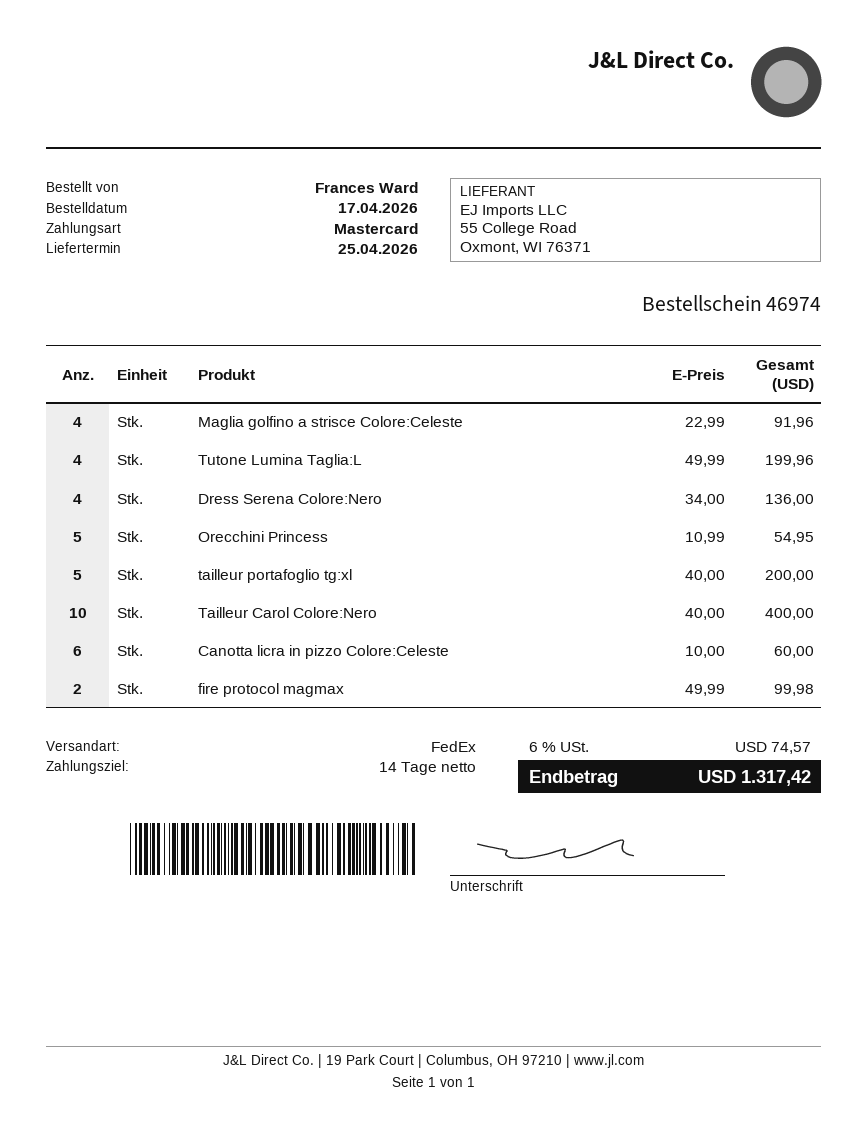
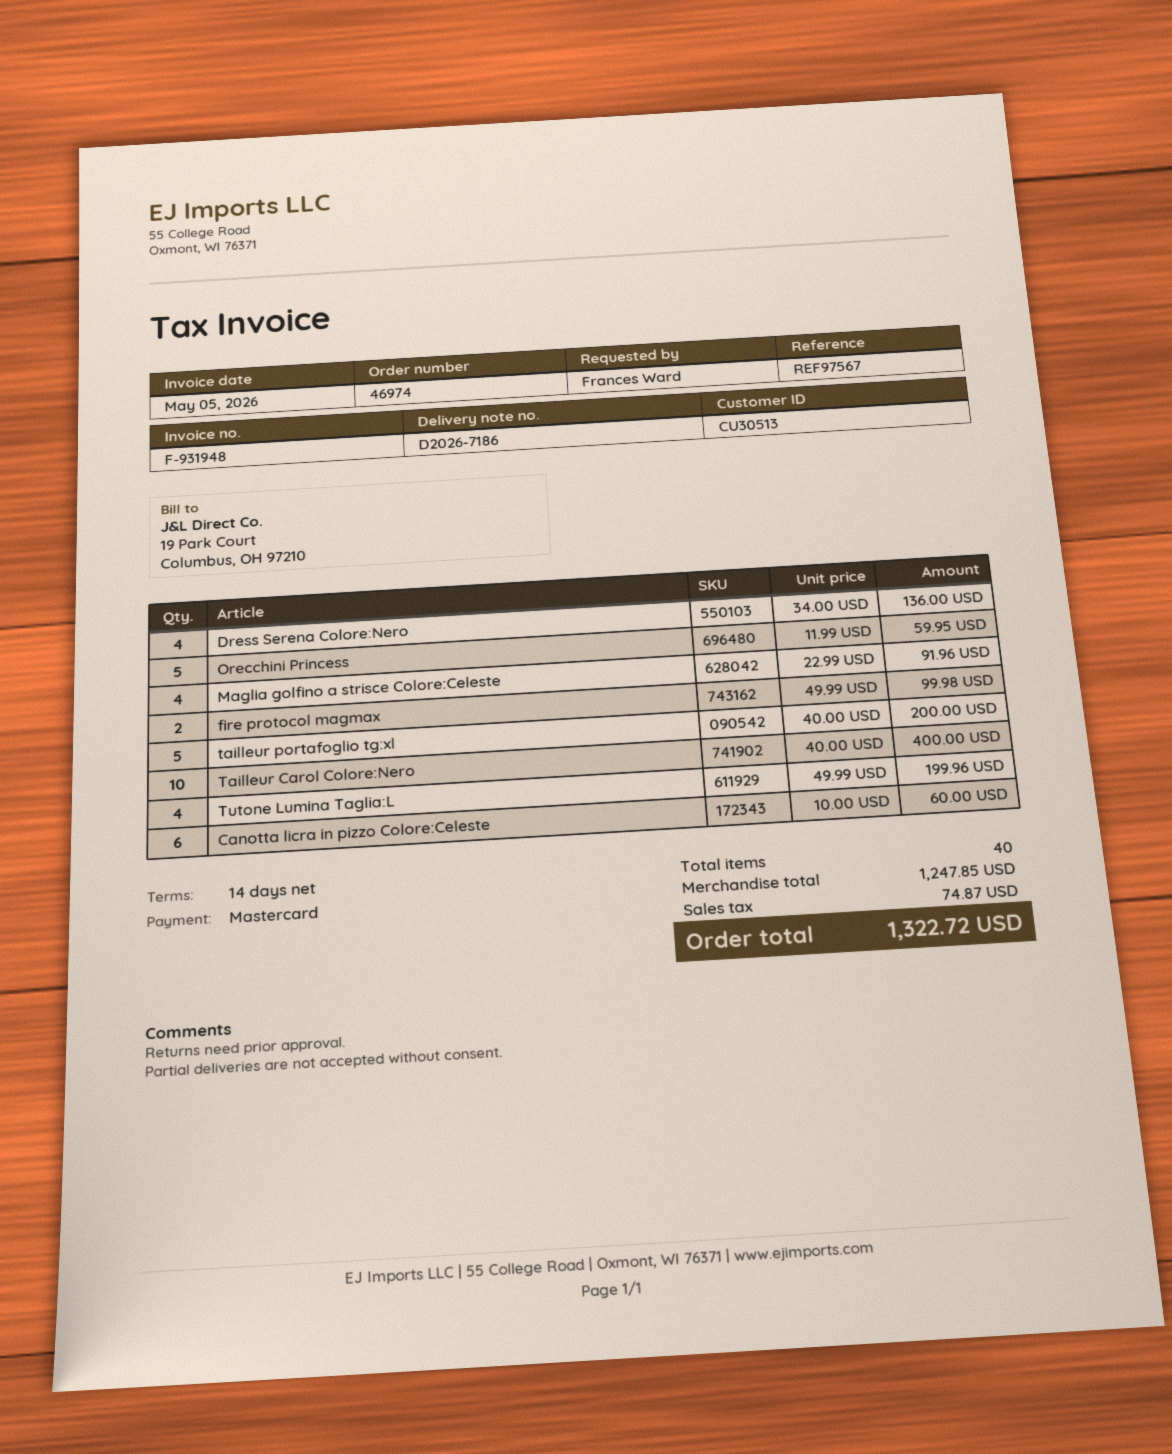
Orecchini Princess: 5 x 10.99 = 54.95 -> 5 x 11.99 = 59.95
tax: 74.57 -> 74.87
total: 1317.42 -> 1322.72

